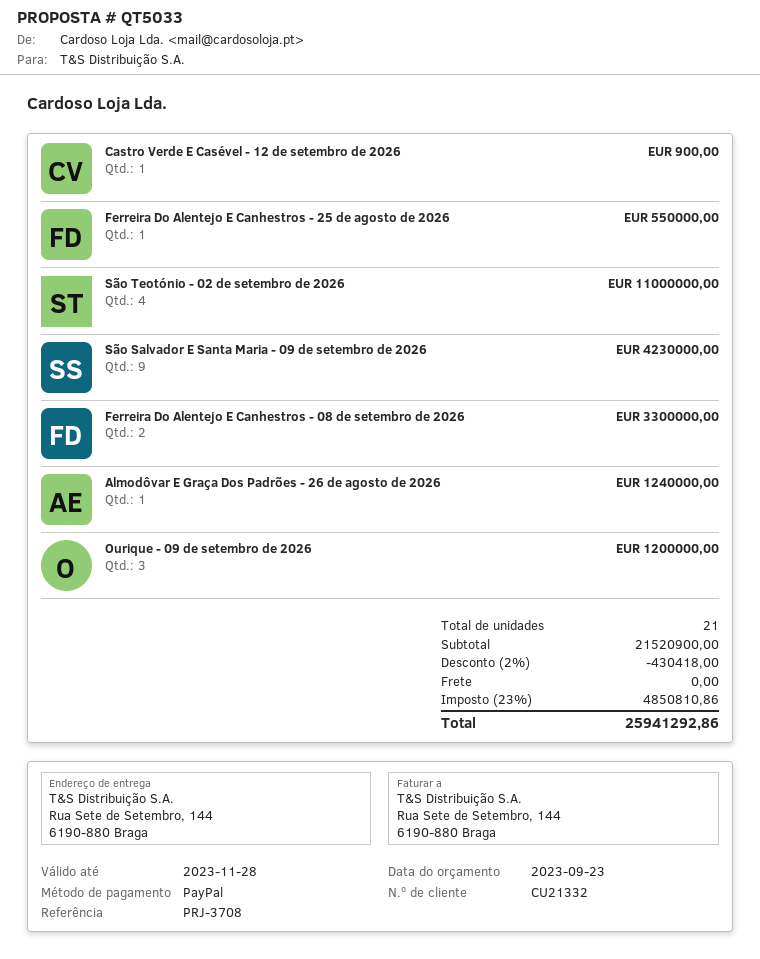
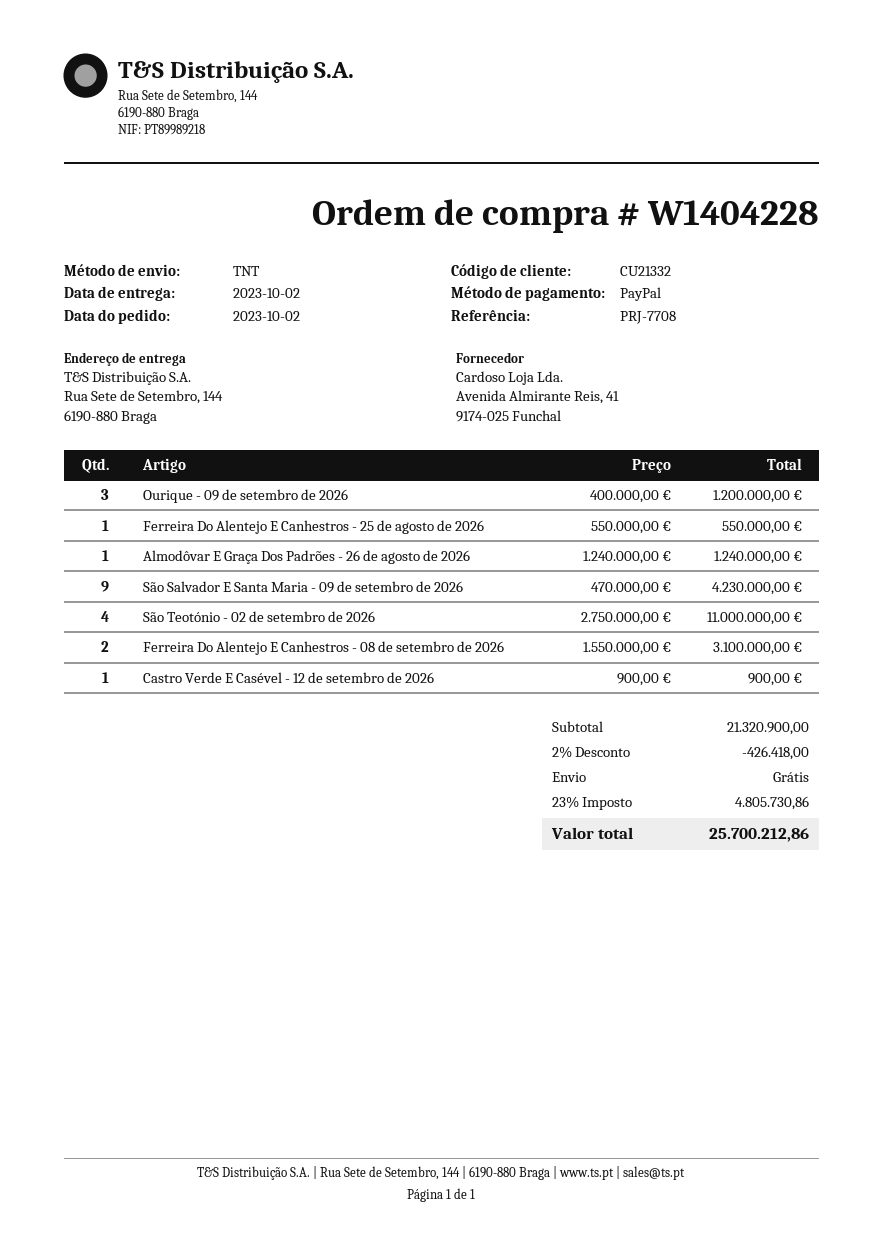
reference: PRJ-3708 -> PRJ-7708
Ferreira Do Alentejo E Canhestros - 08 de setembro de 2026: 2 for 3300000.00 -> 2 for 3100000.00
subtotal: 21520900.00 -> 21320900.00
discount: 2% = 430418.00 -> 2% = 426418.00
tax: 23% = 4850810.86 -> 23% = 4805730.86
total: 25941292.86 -> 25700212.86

